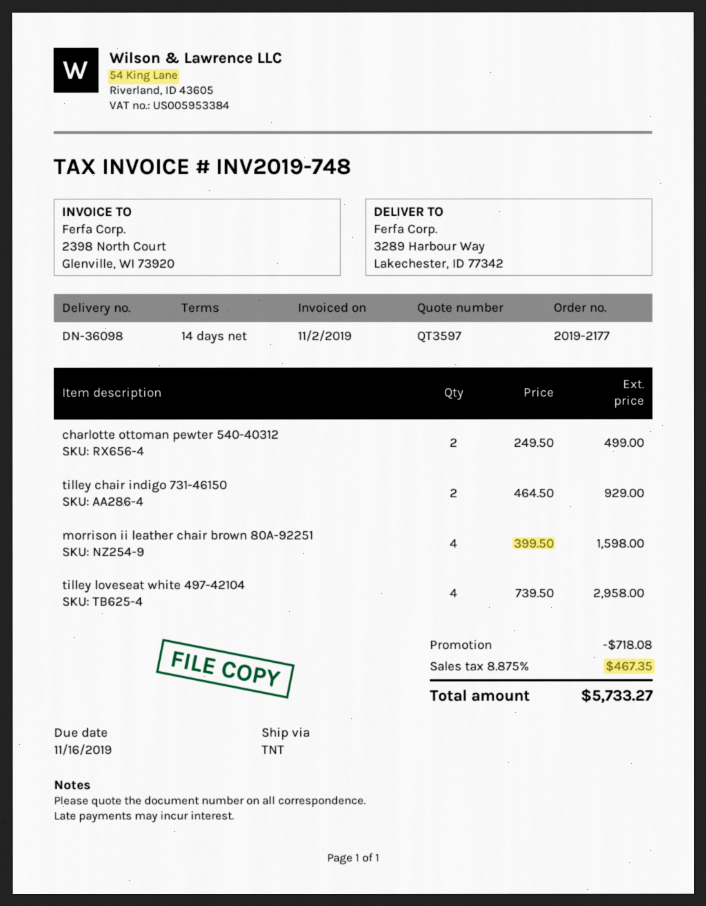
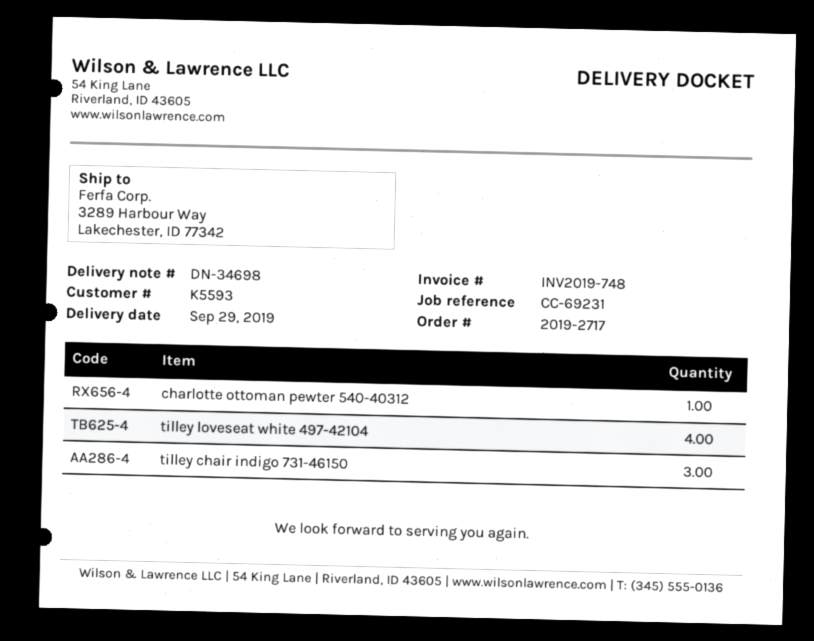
order number: 2019-2177 -> 2019-2717
delivery note number: DN-36098 -> DN-34698
charlotte ottoman pewter 540-40312: 2 -> 1
tilley chair indigo 731-46150: 2 -> 3
morrison ii leather chair brown 80A-92251: 4 -> none

